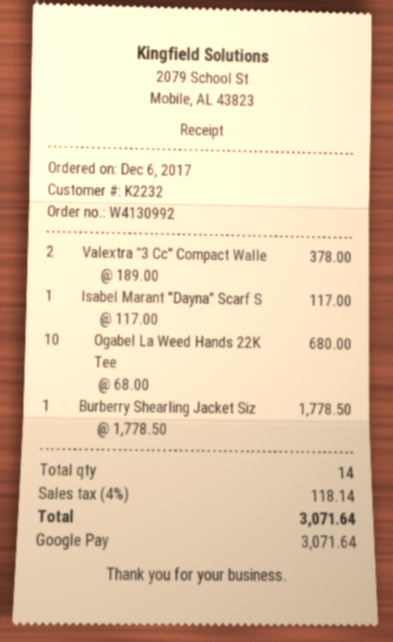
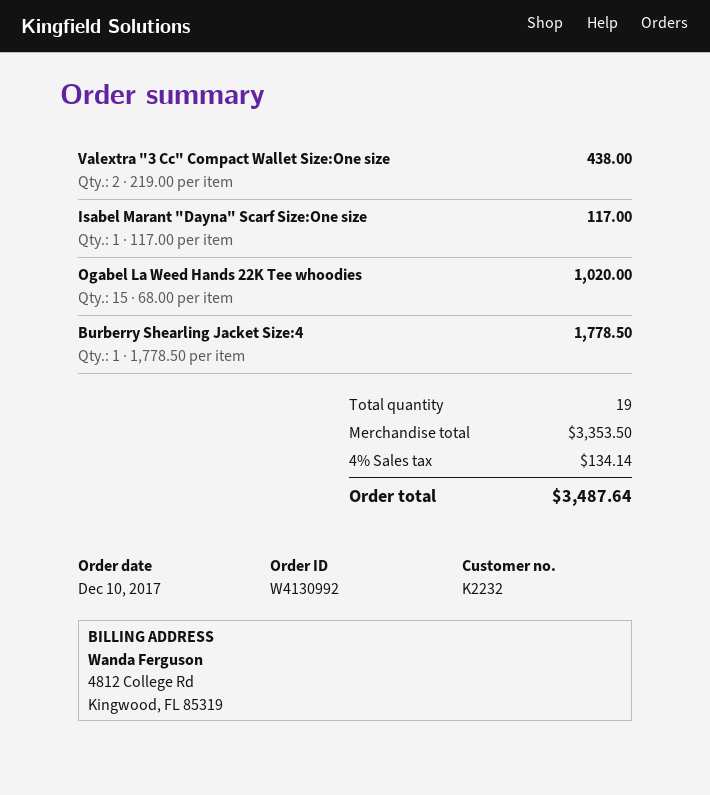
order date: 2017-12-06 -> 2017-12-10
Valextra "3 Cc" Compact Walle: 2 x 189.00 = 378.00 -> 2 x 219.00 = 438.00
Ogabel La Weed Hands 22K Tee: 10 x 68.00 = 680.00 -> 15 x 68.00 = 1020.00
total quantity: 14 -> 19
tax: 4% = 118.14 -> 4% = 134.14
total: 3071.64 -> 3487.64

